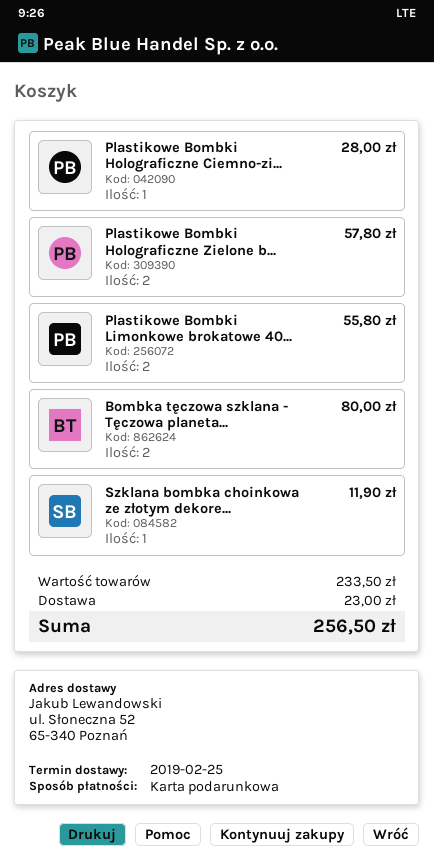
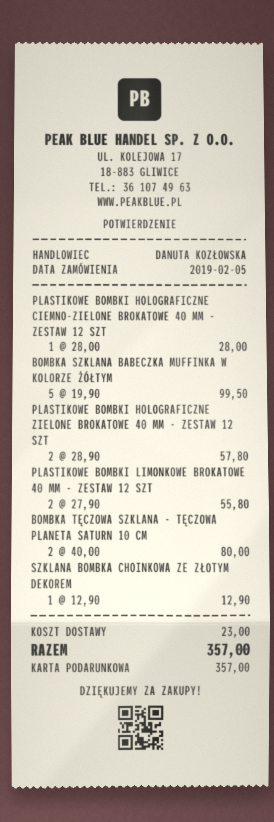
Szklana bombka choinkowa ze złotym dekore...: 1 for 11.90 -> 1 for 12.90
BOMBKA SZKLANA BABECZKA MUFFINKA W KOLORZE ŻÓŁTYM: none -> 5 for 99.50
total: 256.50 -> 357.00

